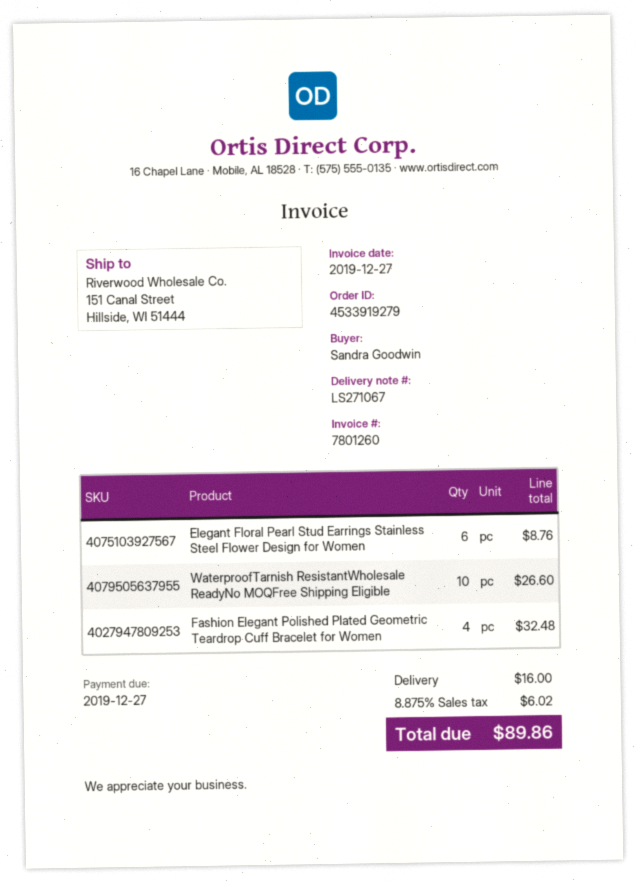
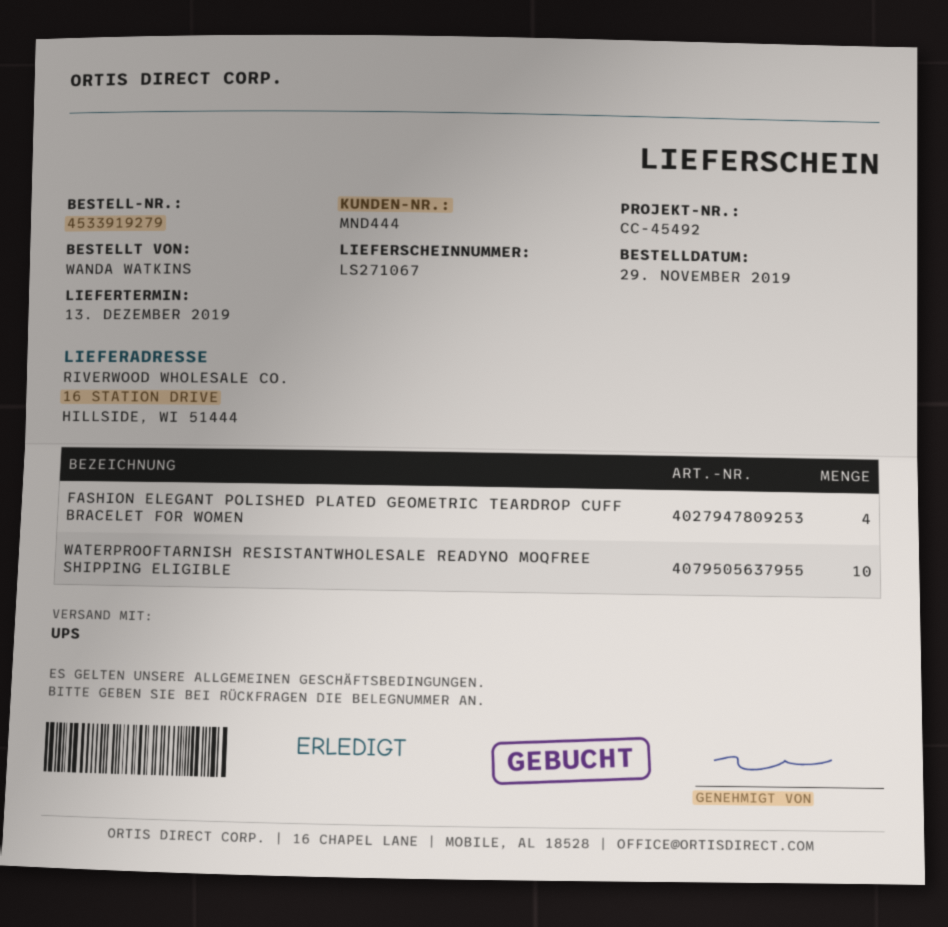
ordered by: Sandra Goodwin -> WANDA WATKINS
ship to: 151 Canal Street, Hillside, WI 51444 -> 16 STATION DRIVE, HILLSIDE, WI 51444
Elegant Floral Pearl Stud Earrings Stainless Steel Flower Design for Women: 6 -> none

